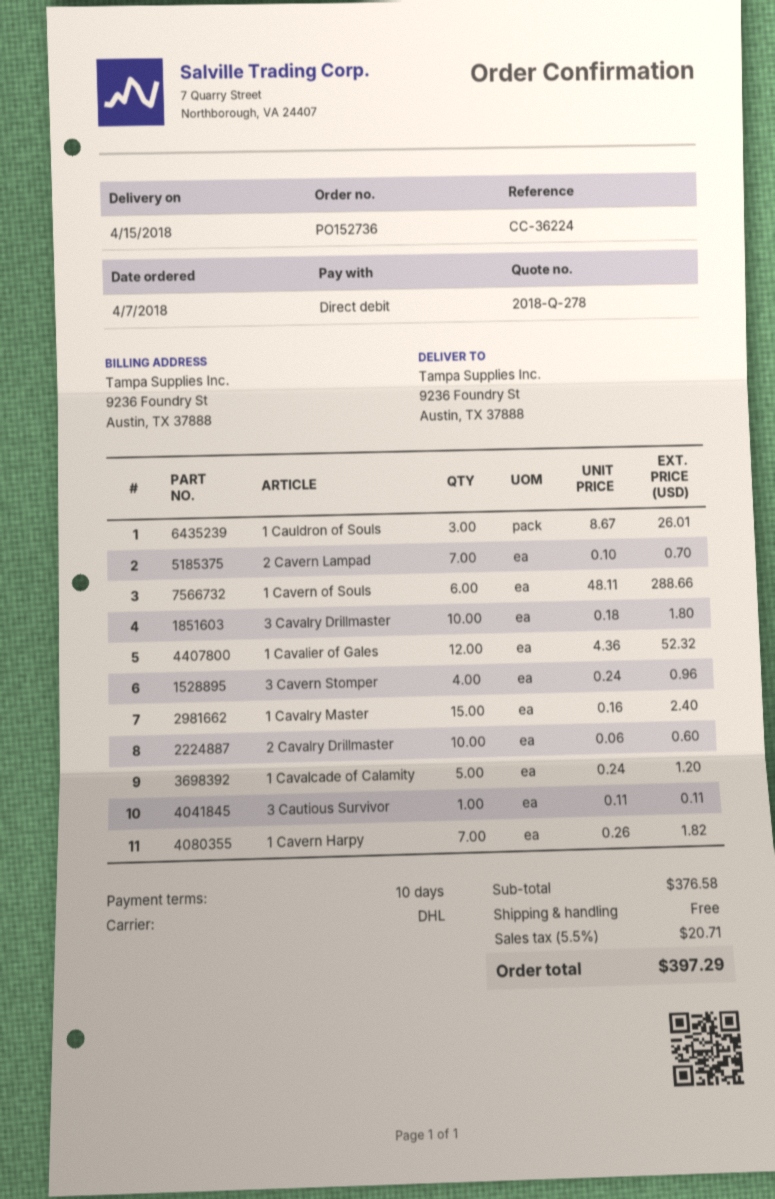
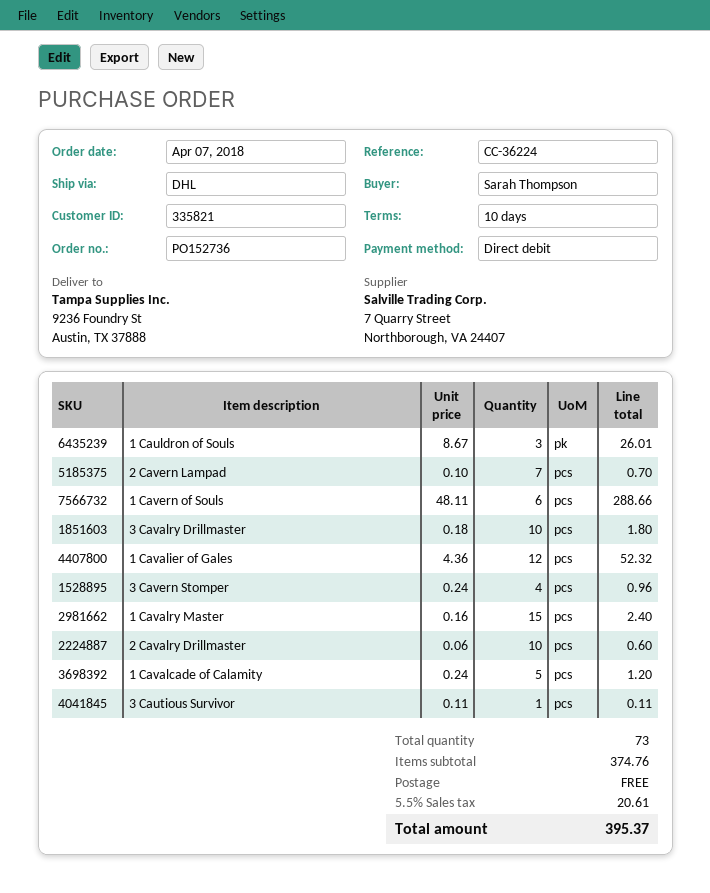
1 Cavern Harpy: 7 x 0.26 = 1.82 -> none
subtotal: 376.58 -> 374.76
tax: 5.5% = 20.71 -> 5.5% = 20.61
total: 397.29 -> 395.37

